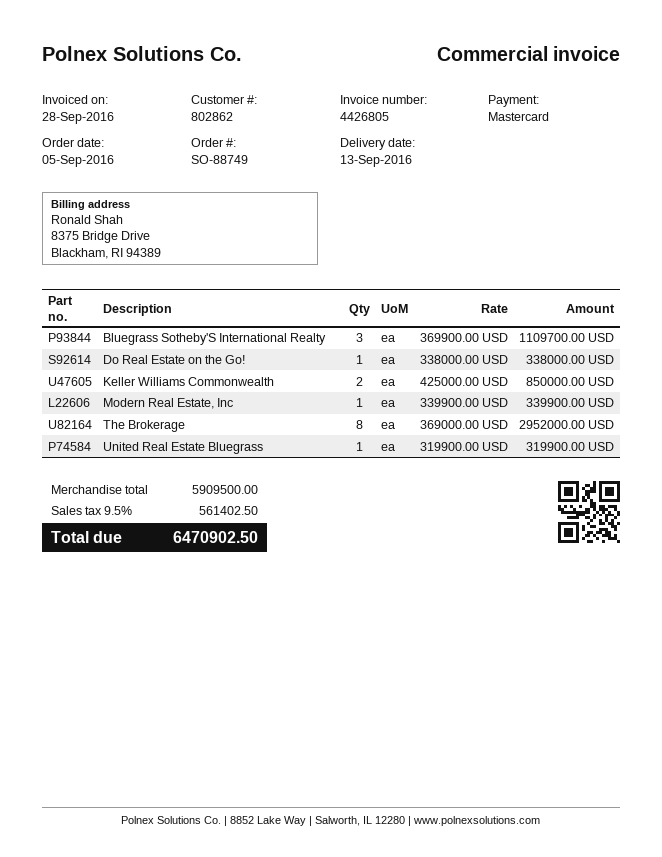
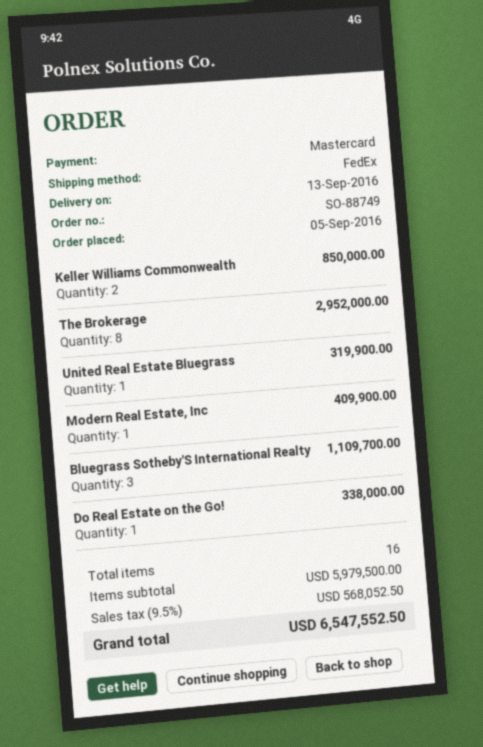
Modern Real Estate, Inc: 1 for 339900.00 -> 1 for 409900.00
subtotal: 5909500.00 -> 5979500.00
tax: 9.5% = 561402.50 -> 9.5% = 568052.50
total: 6470902.50 -> 6547552.50

